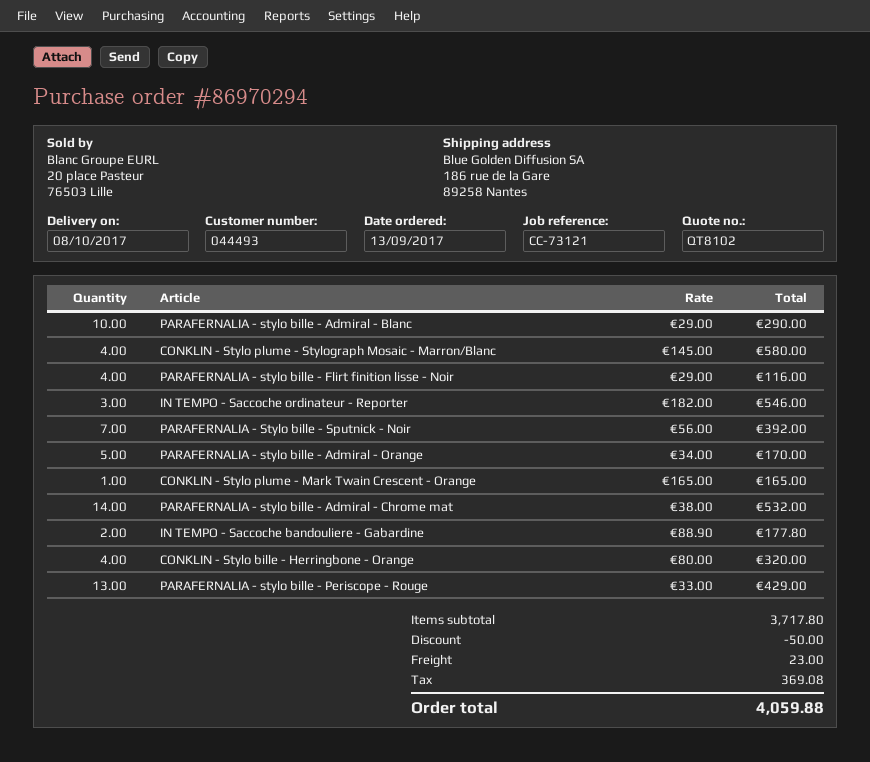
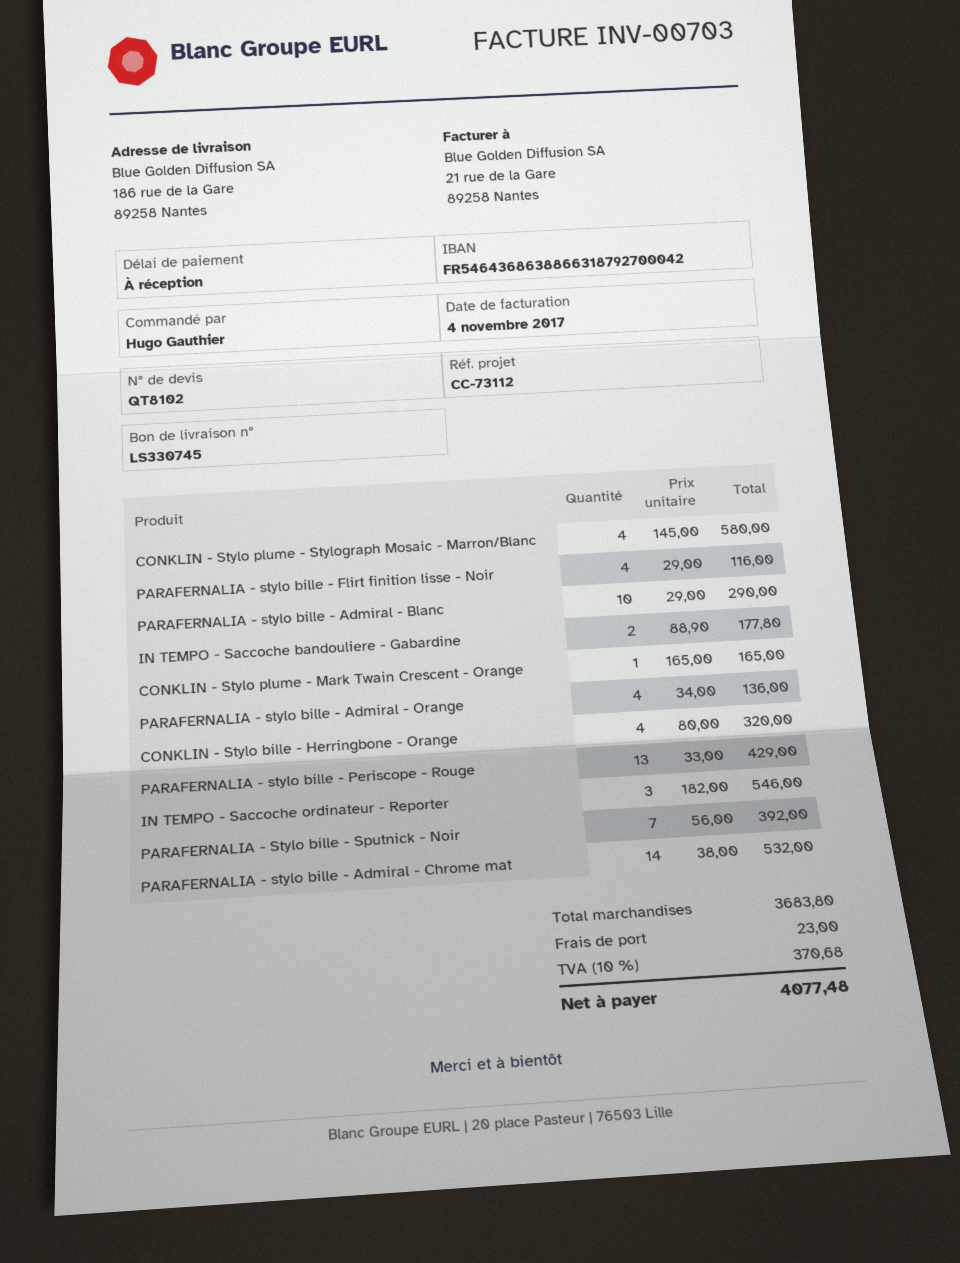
reference: CC-73121 -> CC-73112
PARAFERNALIA - stylo bille - Admiral - Orange: 5 x 34.00 = 170.00 -> 4 x 34.00 = 136.00
subtotal: 3717.80 -> 3683.80
discount: 50.00 -> none
tax: 369.08 -> 370.68
total: 4059.88 -> 4077.48

